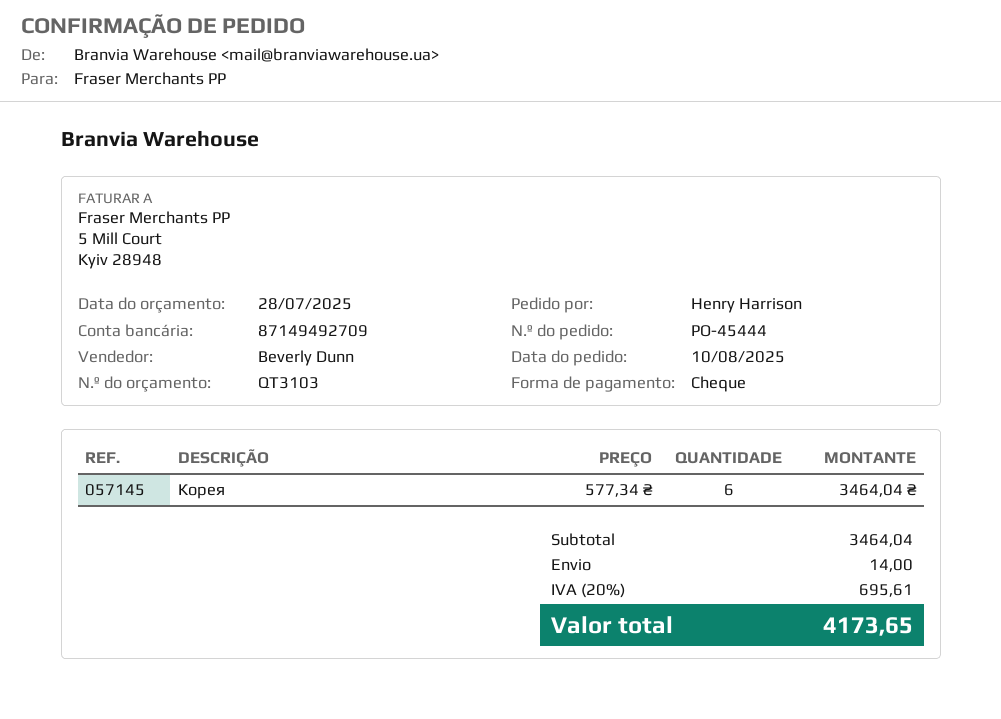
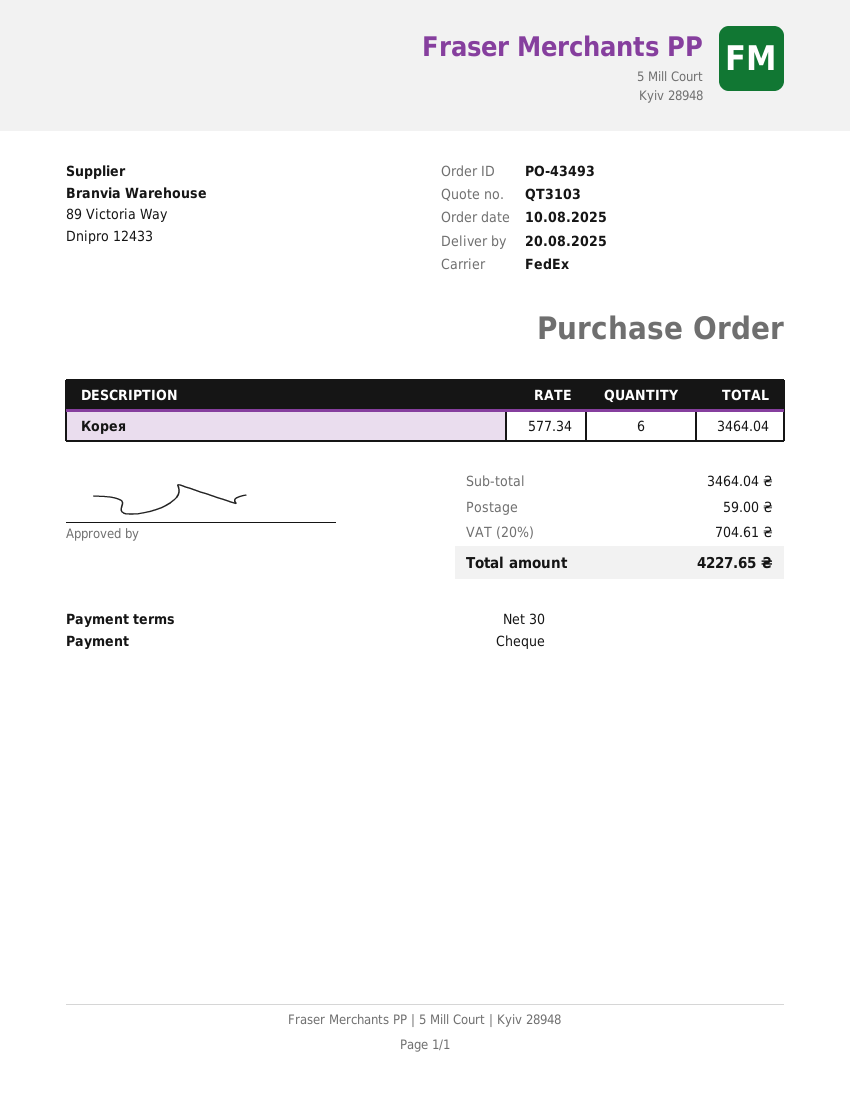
order number: PO-45444 -> PO-43493
shipping: 14.00 -> 59.00
tax: 20% = 695.61 -> 20% = 704.61
total: 4173.65 -> 4227.65

